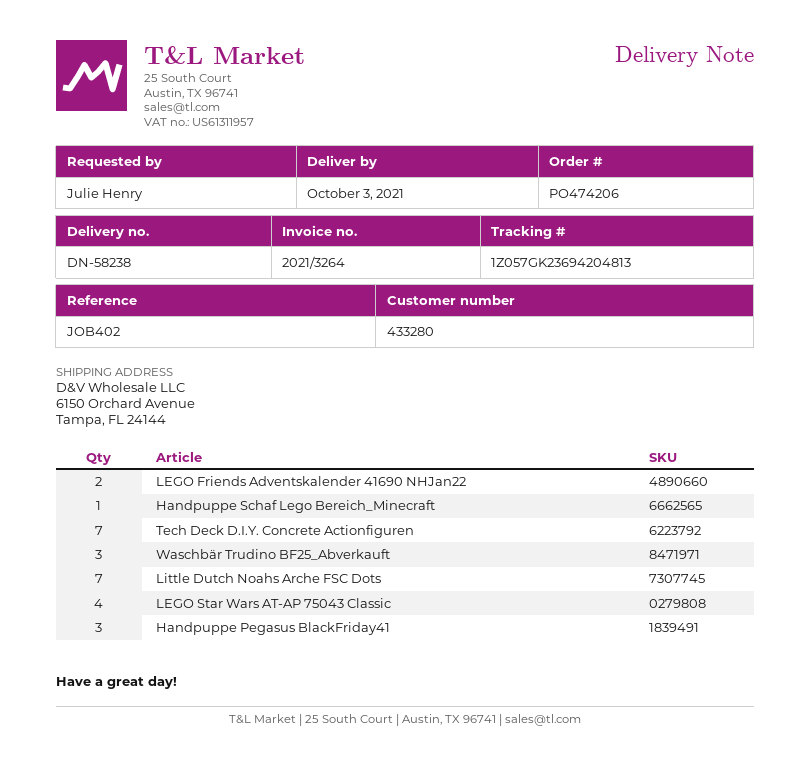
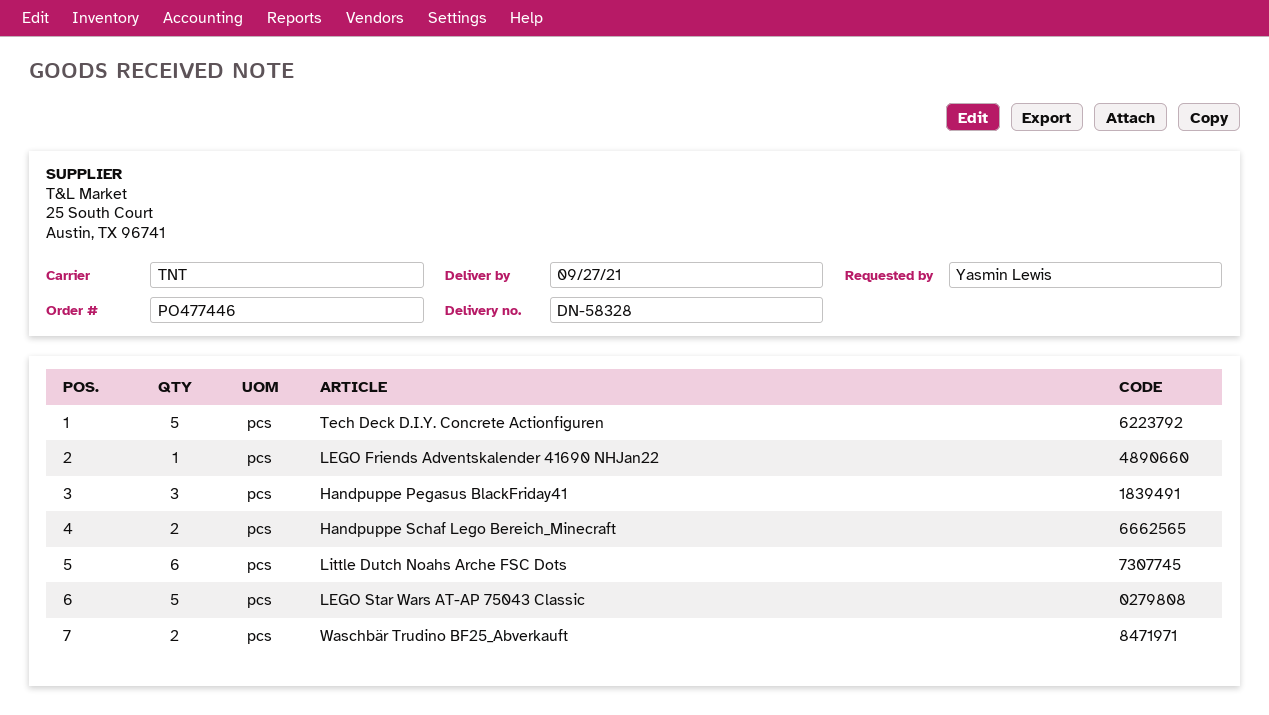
order number: PO474206 -> PO477446
delivery note number: DN-58238 -> DN-58328
delivery date: 2021-10-03 -> 2021-09-27
ordered by: Julie Henry -> Yasmin Lewis
LEGO Friends Adventskalender 41690 NHJan22: 2 -> 1
Handpuppe Schaf Lego Bereich_Minecraft: 1 -> 2
Tech Deck D.I.Y. Concrete Actionfiguren: 7 -> 5
Waschbär Trudino BF25_Abverkauft: 3 -> 2
Little Dutch Noahs Arche FSC Dots: 7 -> 6
LEGO Star Wars AT-AP 75043 Classic: 4 -> 5

